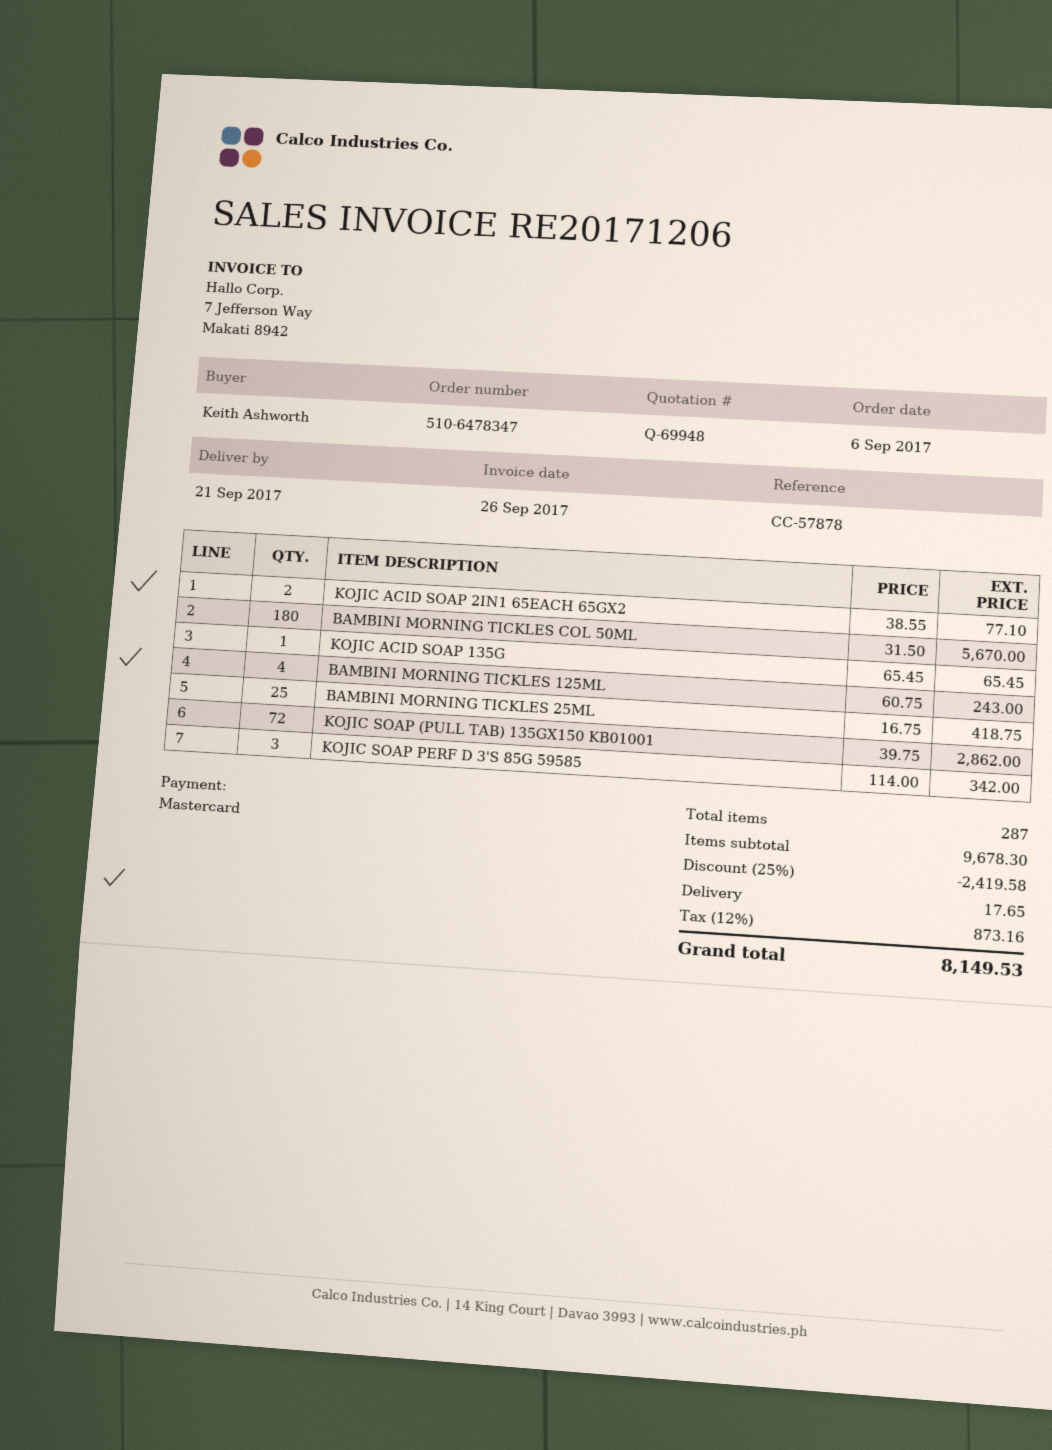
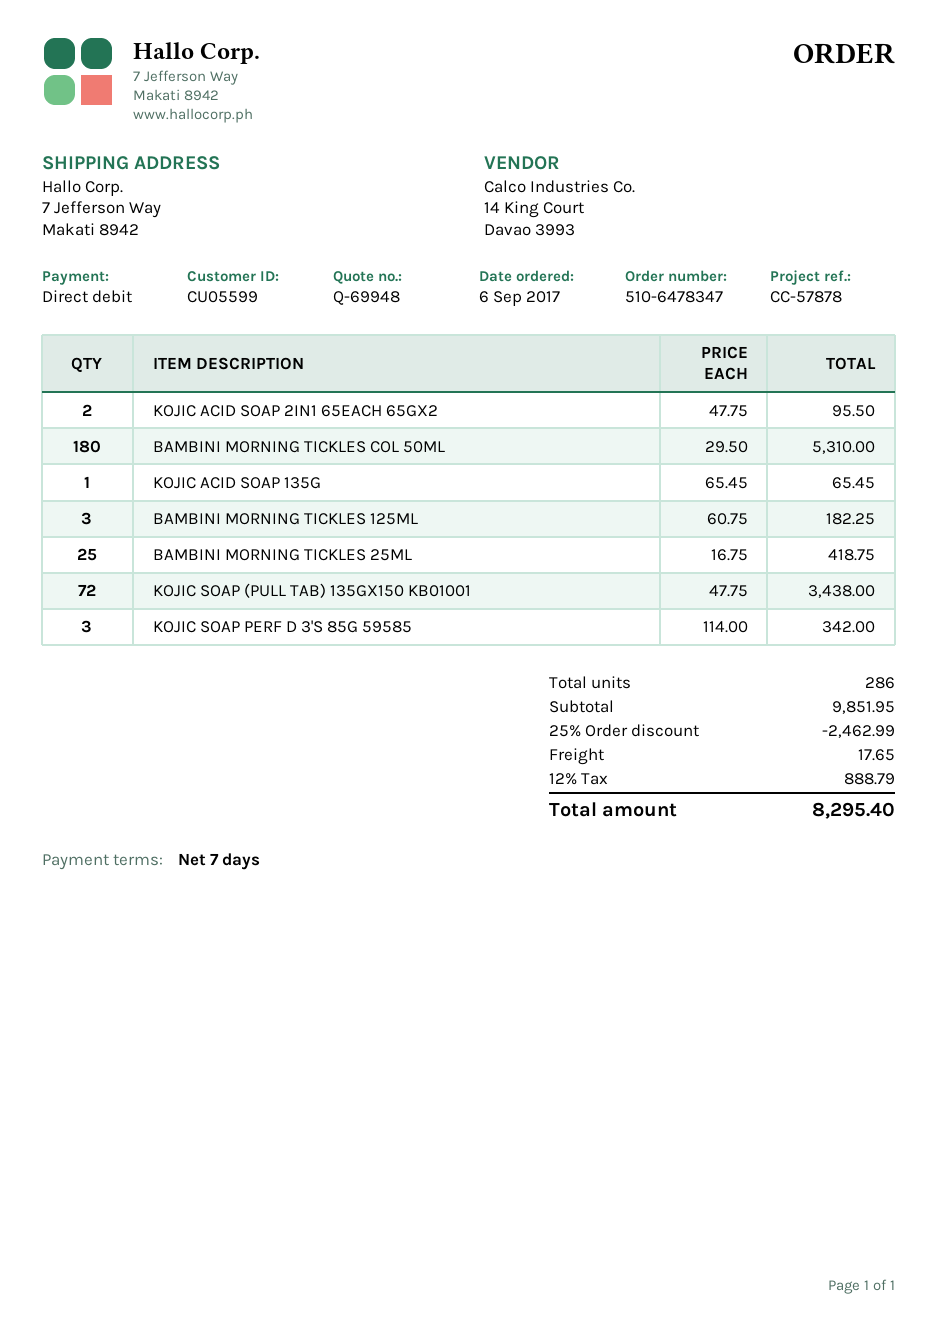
payment method: Mastercard -> direct debit
KOJIC ACID SOAP 2IN1 65EACH 65GX2: 2 x 38.55 = 77.10 -> 2 x 47.75 = 95.50
BAMBINI MORNING TICKLES COL 50ML: 180 x 31.50 = 5670.00 -> 180 x 29.50 = 5310.00
BAMBINI MORNING TICKLES 125ML: 4 x 60.75 = 243.00 -> 3 x 60.75 = 182.25
KOJIC SOAP (PULL TAB) 135GX150 KB01001: 72 x 39.75 = 2862.00 -> 72 x 47.75 = 3438.00
total quantity: 287 -> 286
subtotal: 9678.30 -> 9851.95
discount: 25% = 2419.58 -> 25% = 2462.99
tax: 12% = 873.16 -> 12% = 888.79
total: 8149.53 -> 8295.40

